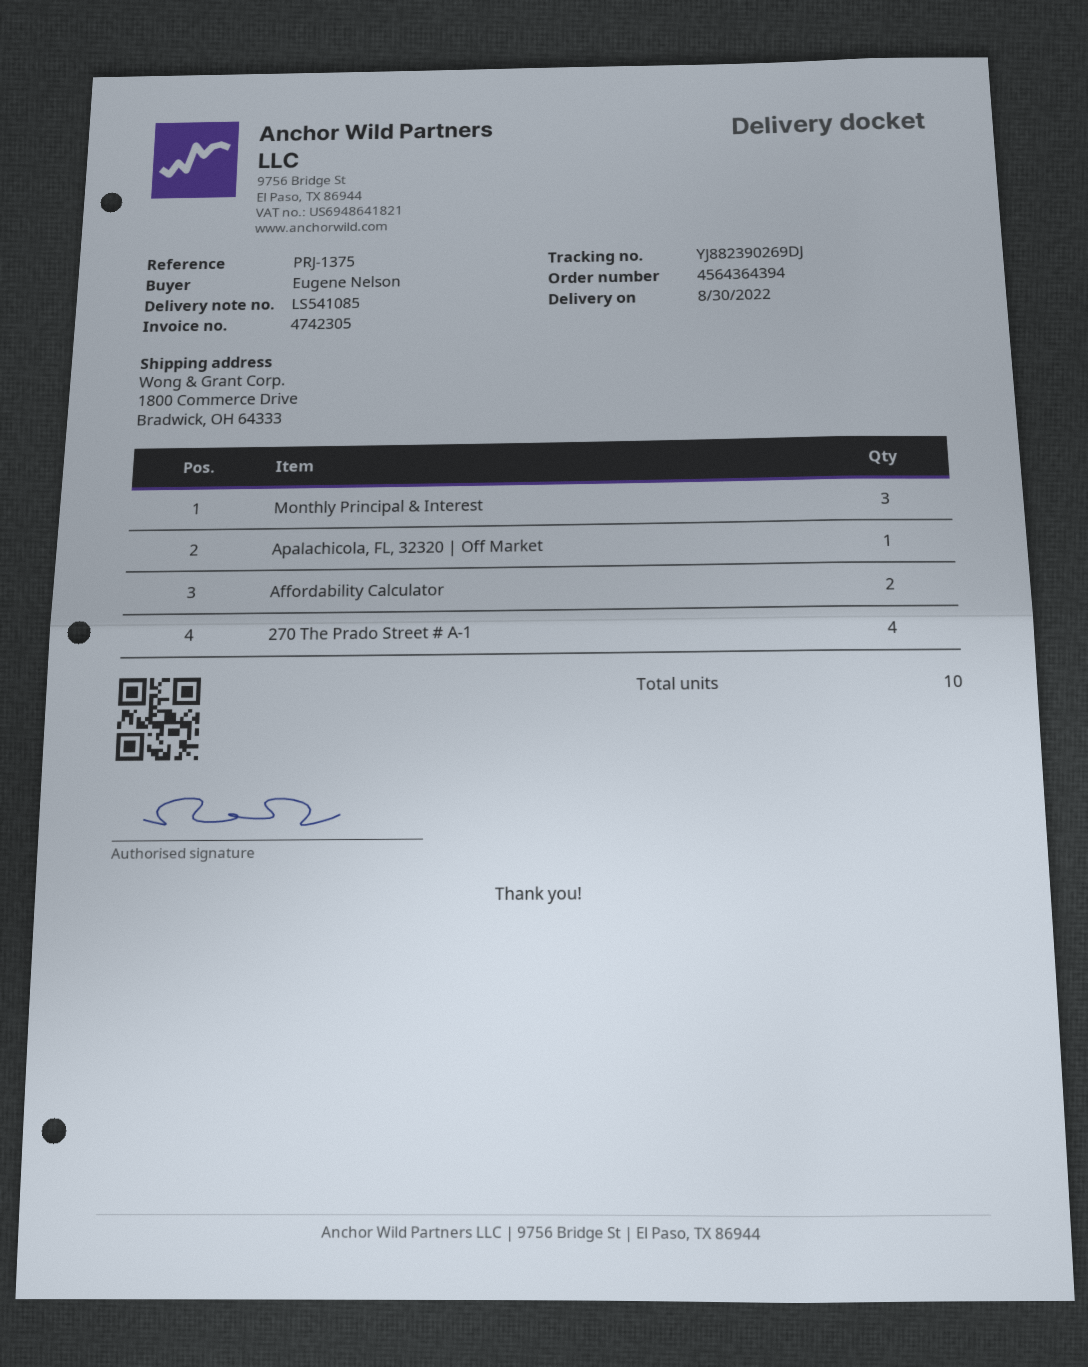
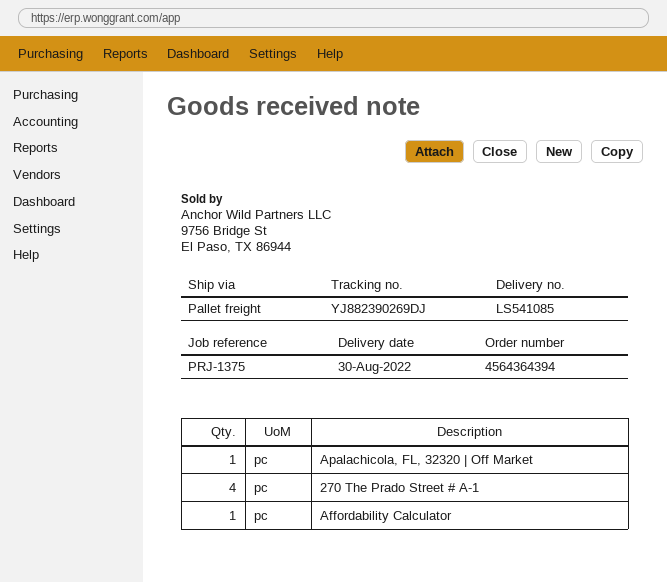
Monthly Principal & Interest: 3 -> none
Affordability Calculator: 2 -> 1

